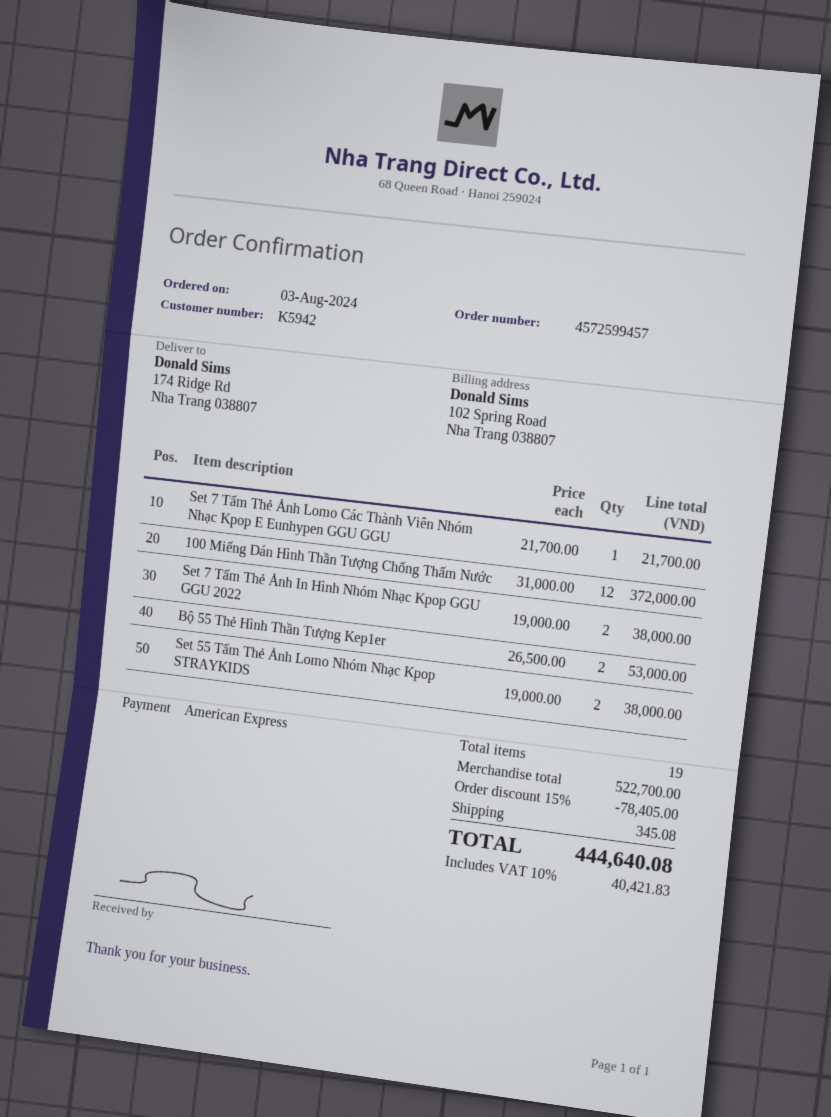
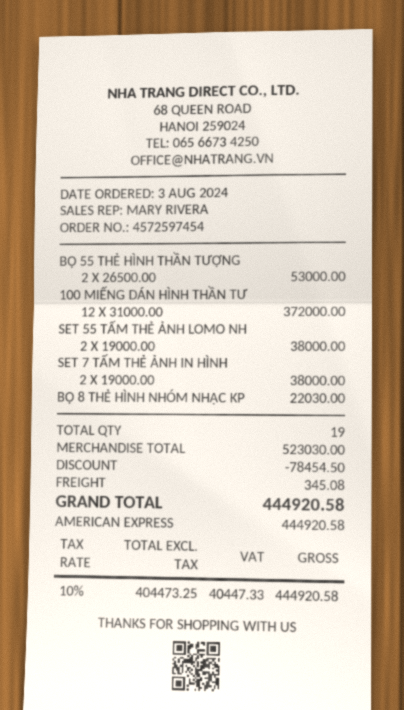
order number: 4572599457 -> 4572597454
Set 7 Tấm Thẻ Ảnh Lomo Các Thành Viên Nhóm Nhạc Kpop E Eunhypen GGU GGU: 1 x 21700.00 = 21700.00 -> none
BỘ 8 THẺ HÌNH NHÓM NHẠC KP: none -> 1 x 22030.00 = 22030.00
subtotal: 522700.00 -> 523030.00
discount: 78405.00 -> 78454.50
tax: 10% = 40421.83 -> 10% = 40447.33
total: 444640.08 -> 444920.58

